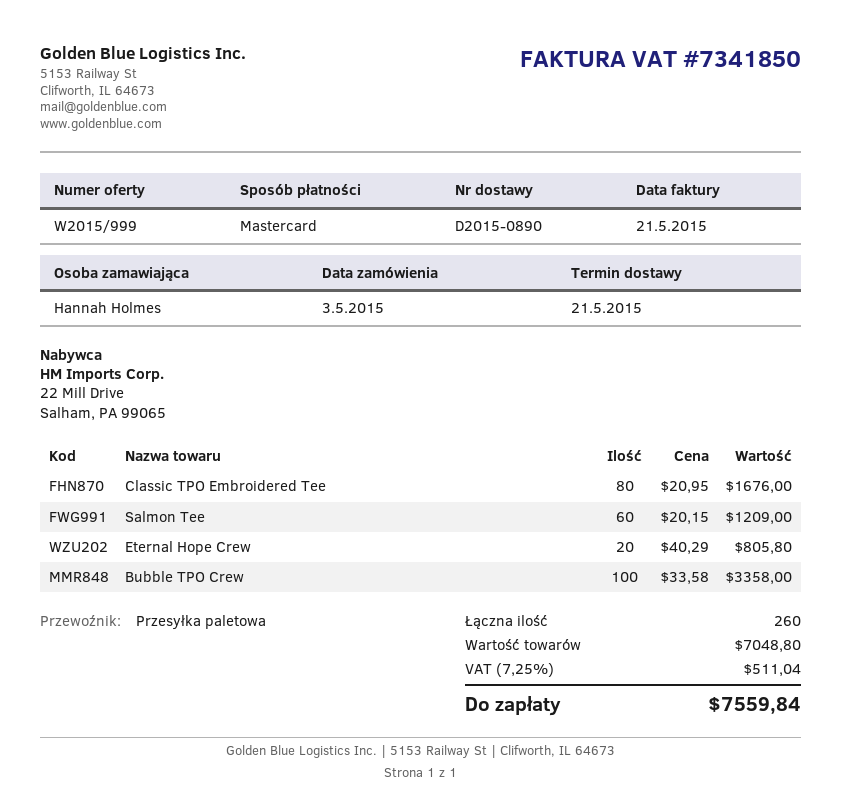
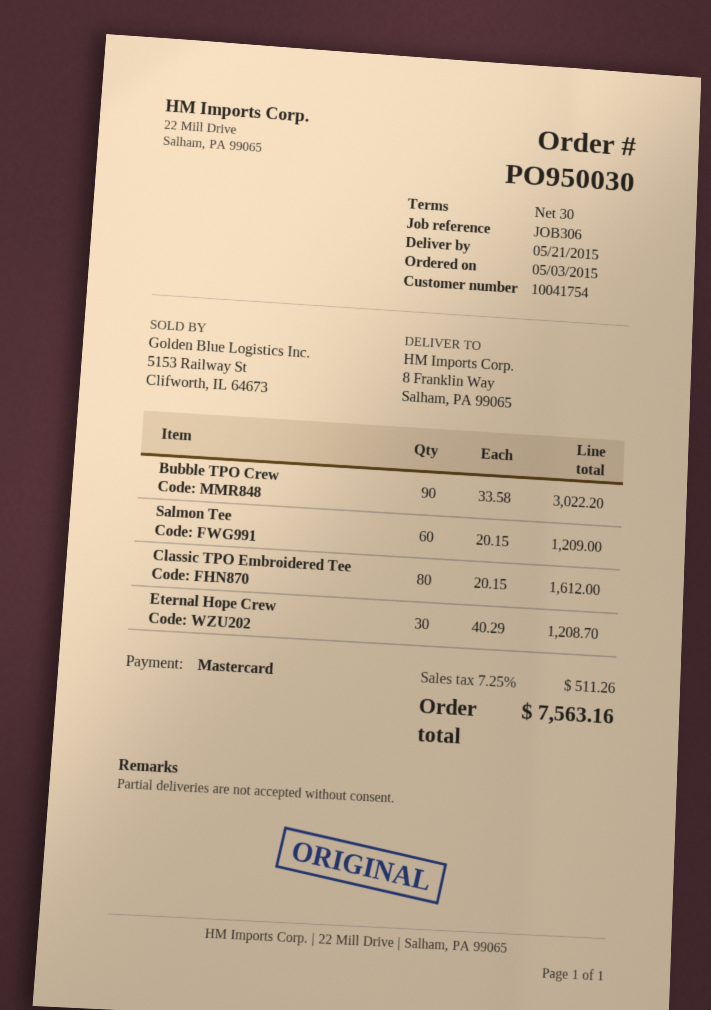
Classic TPO Embroidered Tee: 80 x 20.95 = 1676.00 -> 80 x 20.15 = 1612.00
Eternal Hope Crew: 20 x 40.29 = 805.80 -> 30 x 40.29 = 1208.70
Bubble TPO Crew: 100 x 33.58 = 3358.00 -> 90 x 33.58 = 3022.20
tax: 7.25% = 511.04 -> 7.25% = 511.26
total: 7559.84 -> 7563.16

